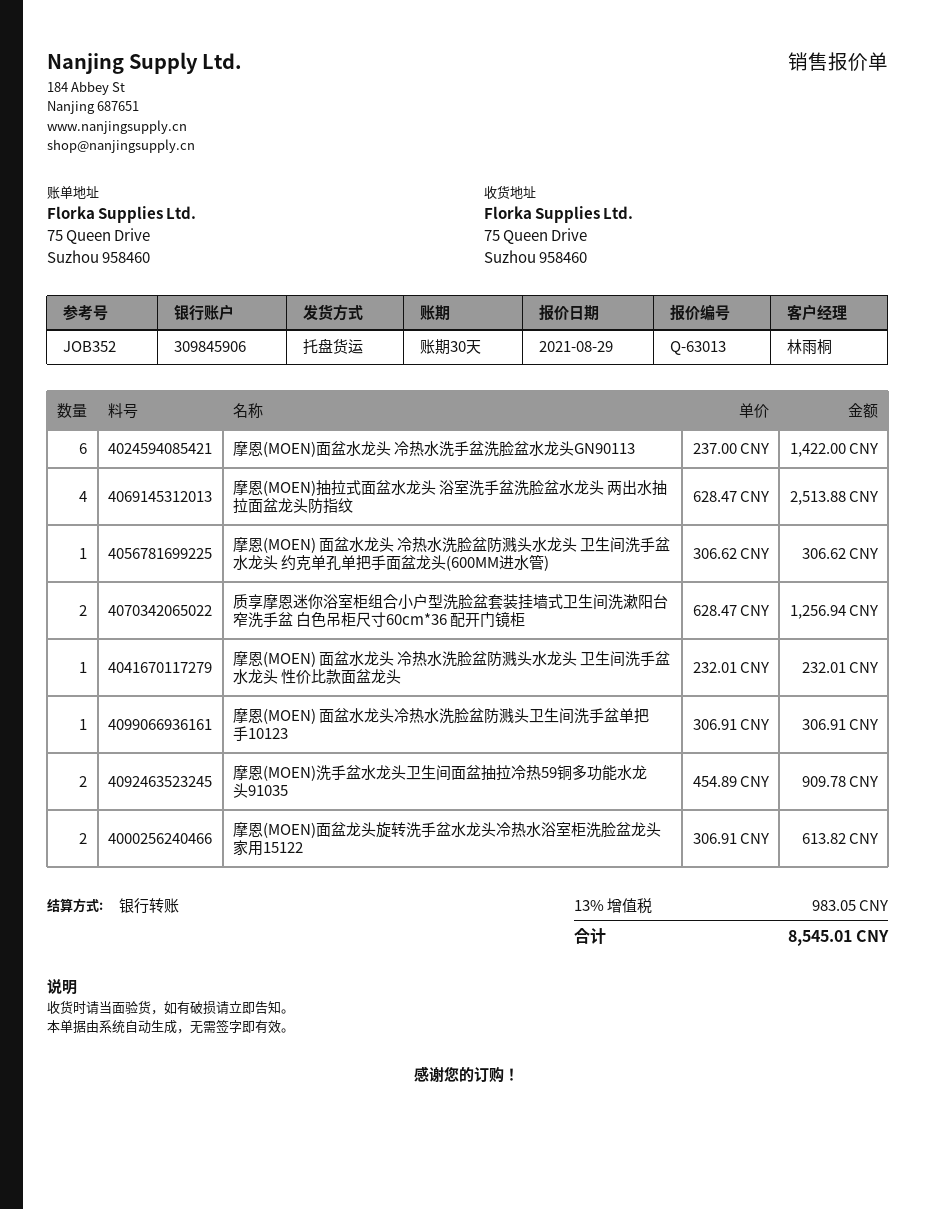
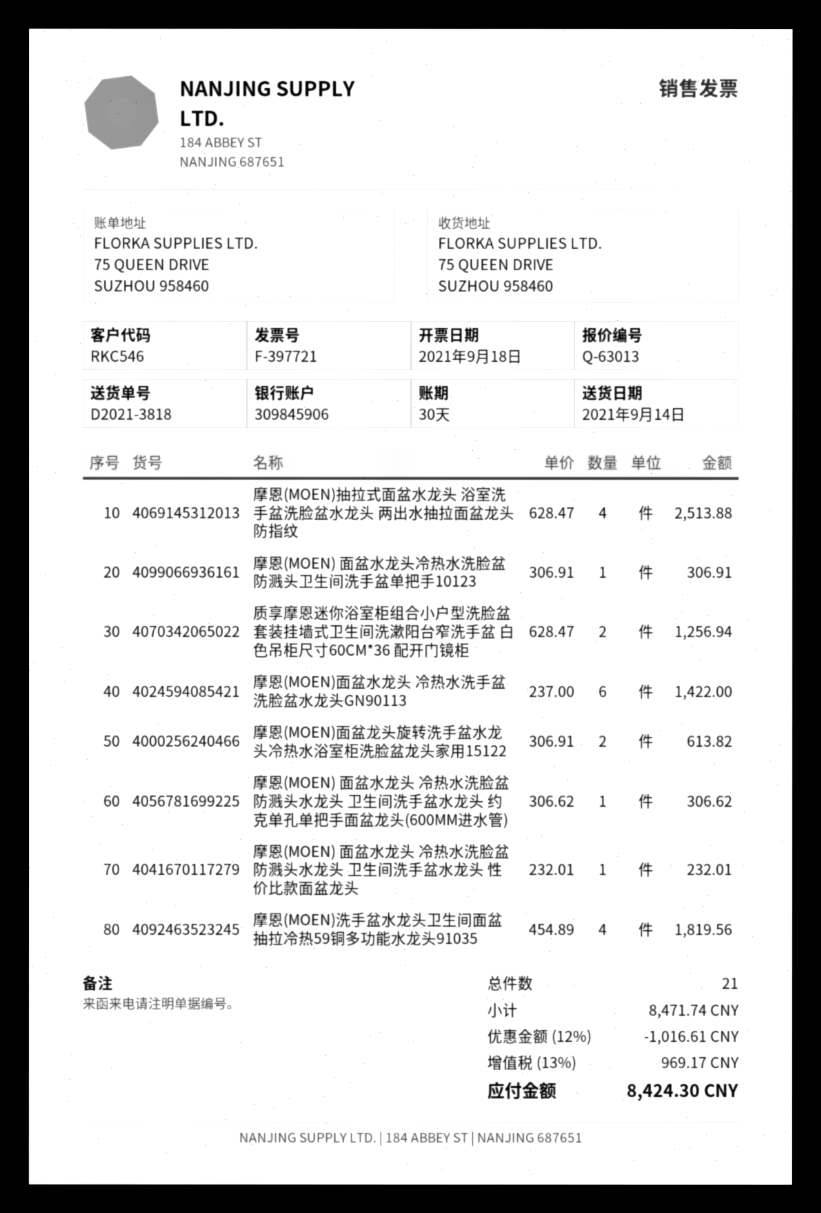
摩恩(MOEN)洗手盆水龙头卫生间面盆抽拉冷热59铜多功能水龙头91035: 2 x 454.89 = 909.78 -> 4 x 454.89 = 1819.56
discount: none -> 12% = 1016.61
tax: 13% = 983.05 -> 13% = 969.17
total: 8545.01 -> 8424.30

